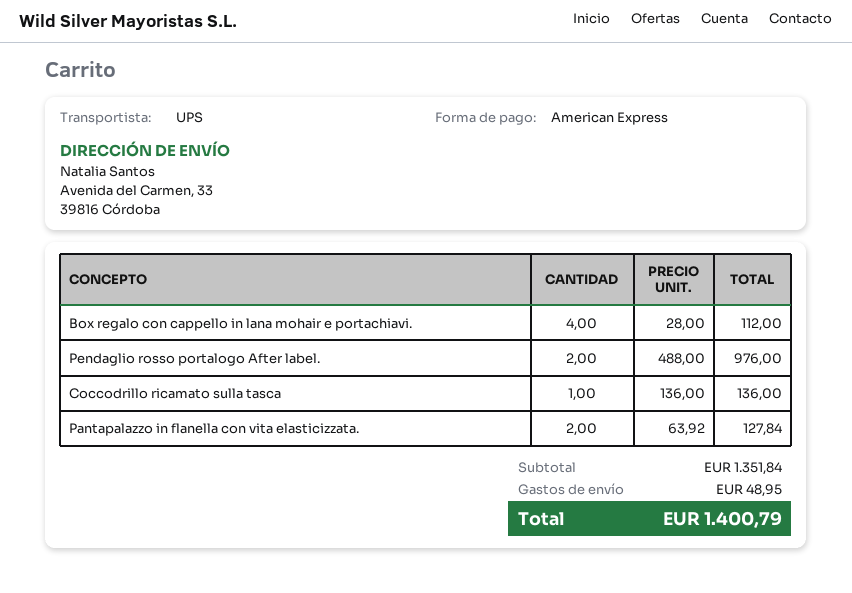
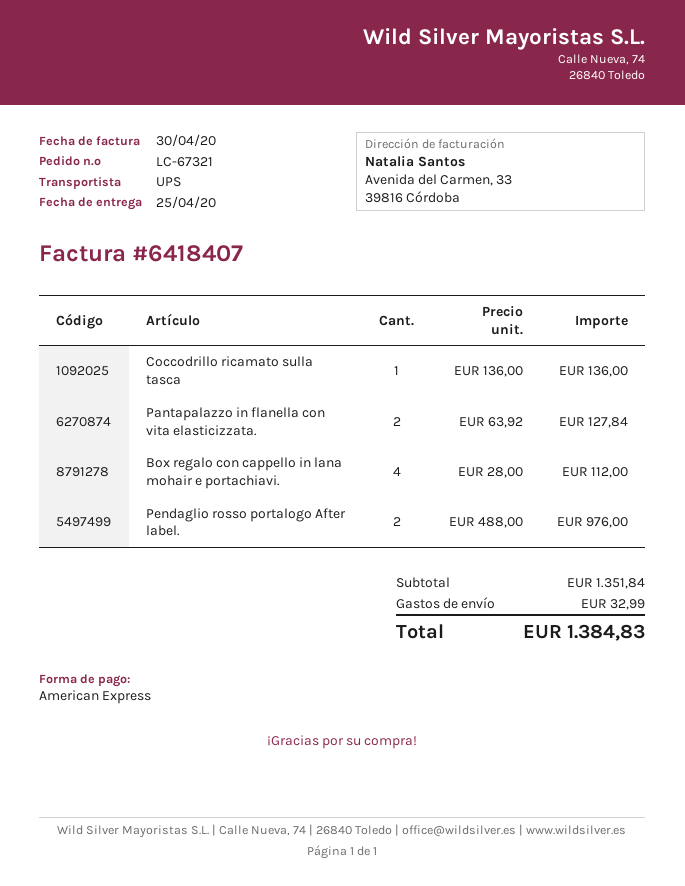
shipping: 48.95 -> 32.99
total: 1400.79 -> 1384.83

